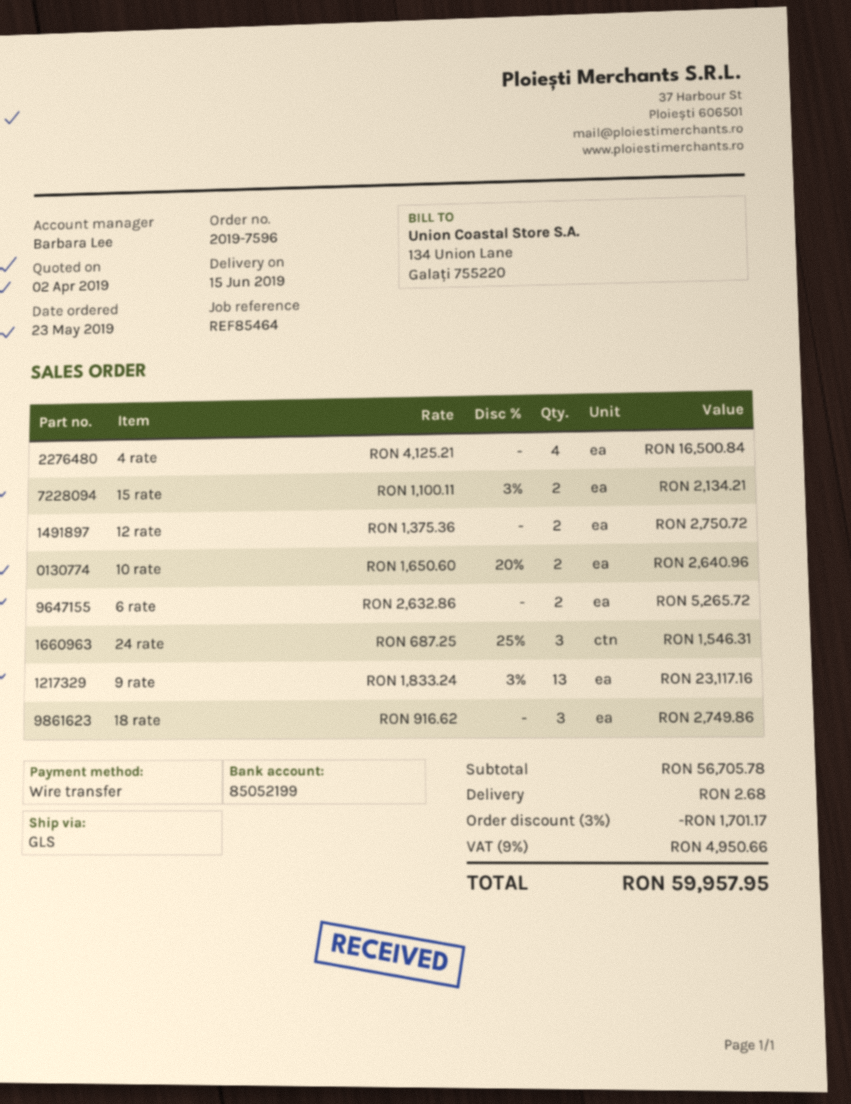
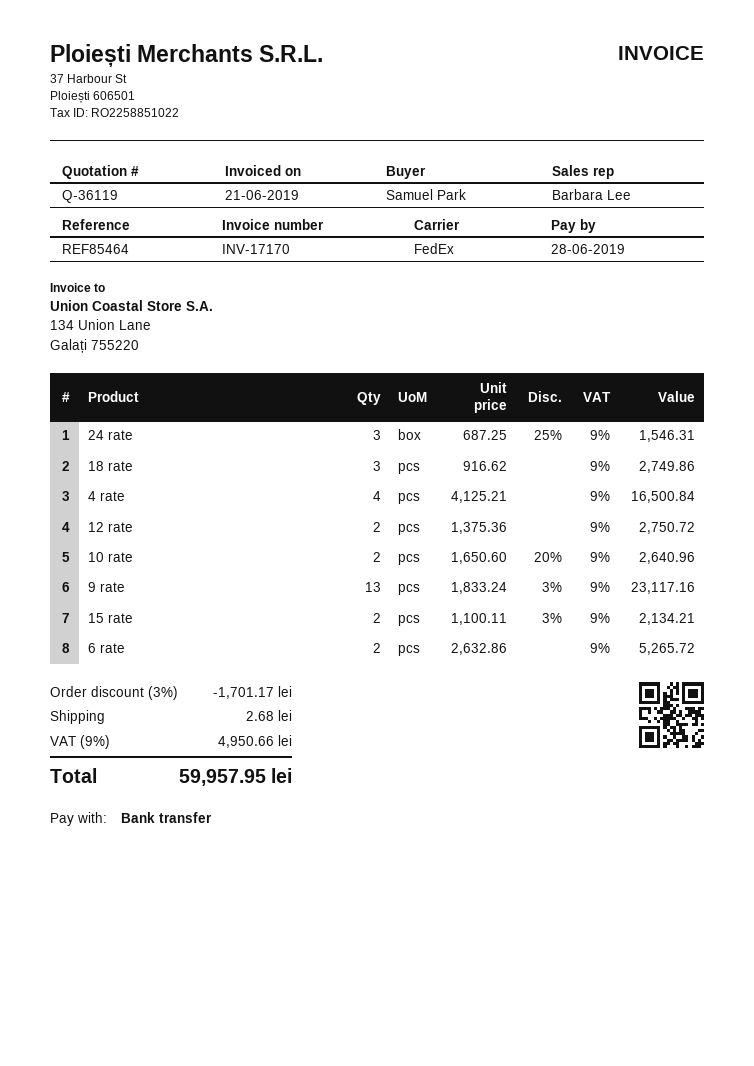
shipping method: GLS -> FedEx

